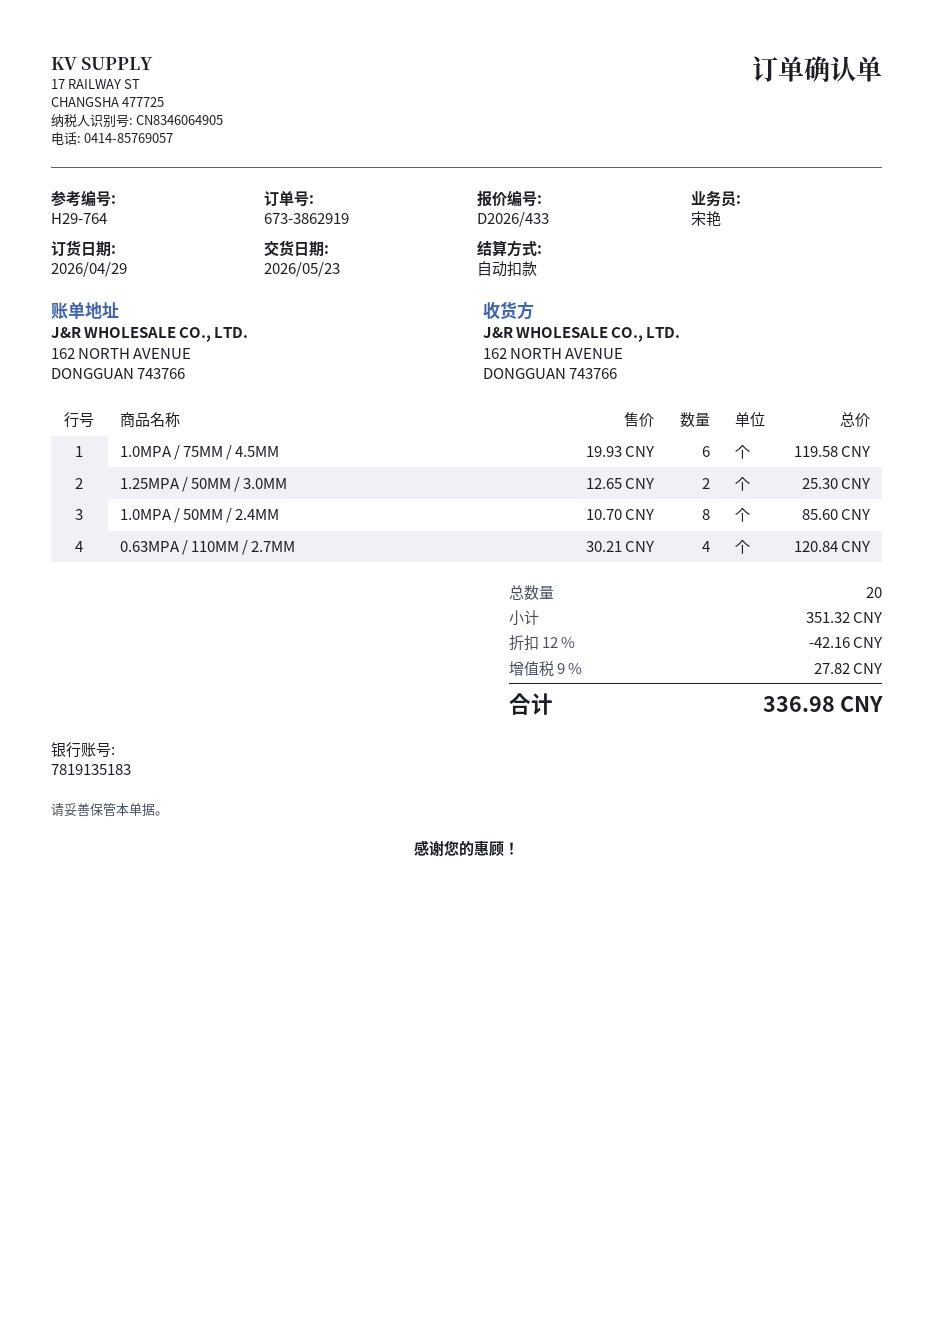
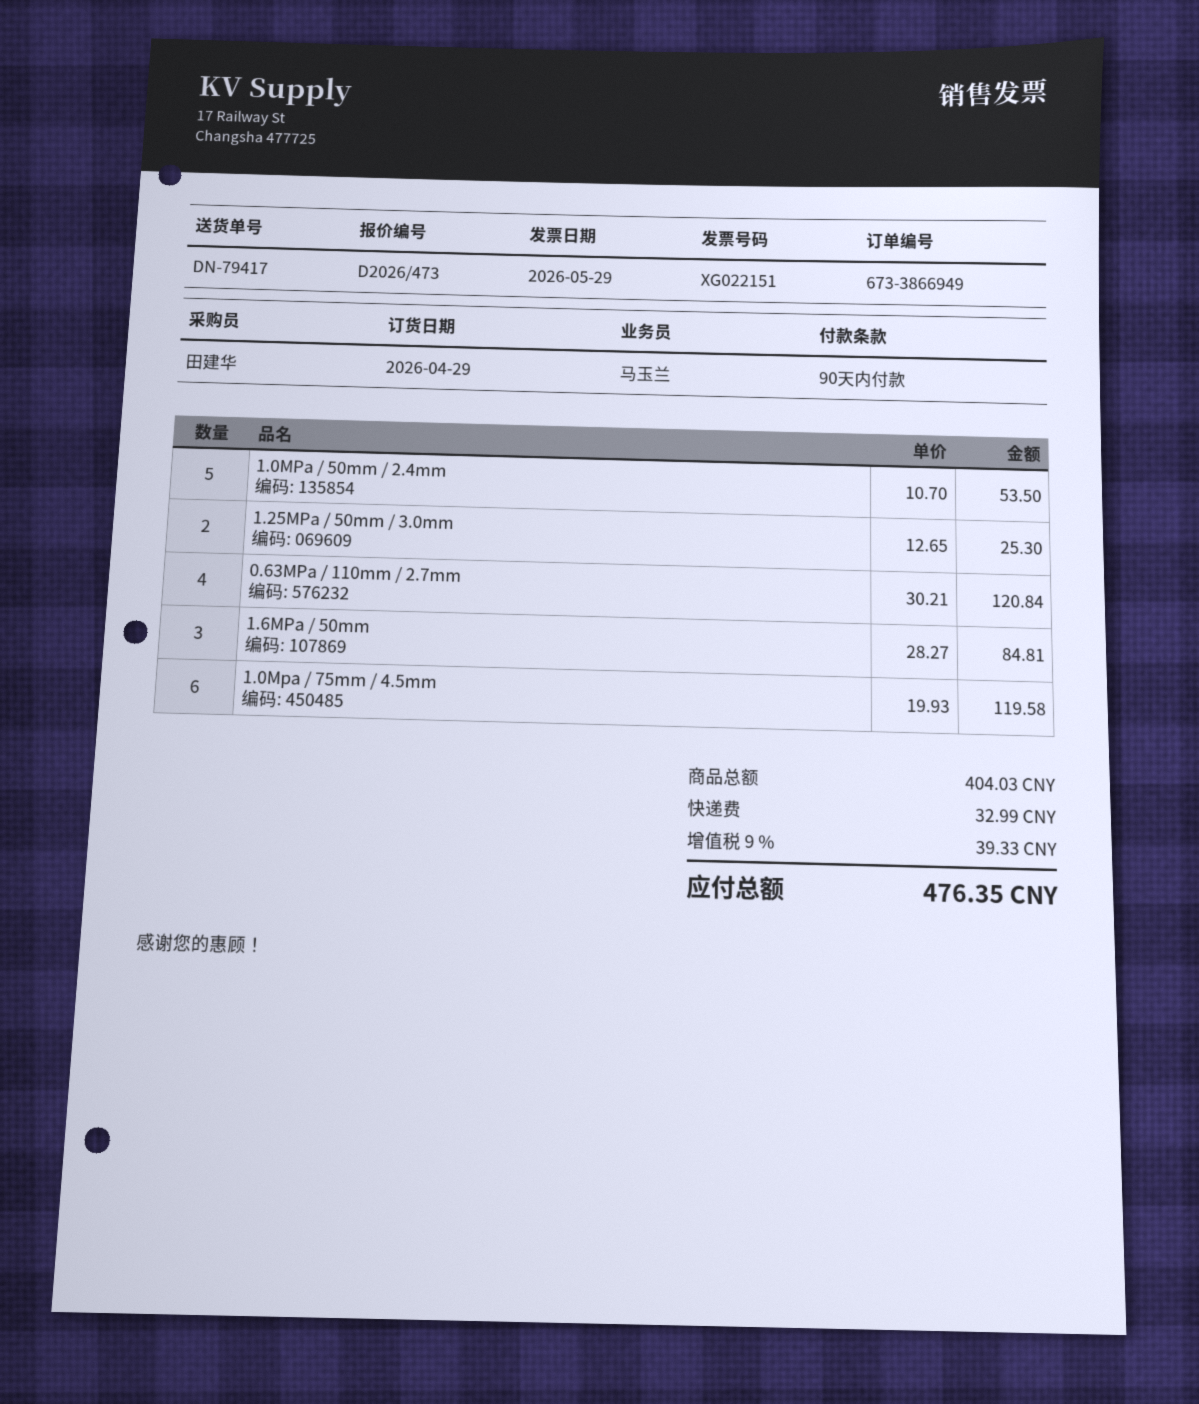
quote number: D2026/433 -> D2026/473
order number: 673-3862919 -> 673-3866949
sales rep: 宋艳 -> 马玉兰
1.0MPA / 50MM / 2.4MM: 8 x 10.70 = 85.60 -> 5 x 10.70 = 53.50
1.6MPa / 50mm: none -> 3 x 28.27 = 84.81
subtotal: 351.32 -> 404.03
discount: 12% = 42.16 -> none
shipping: none -> 32.99
tax: 9% = 27.82 -> 9% = 39.33
total: 336.98 -> 476.35

